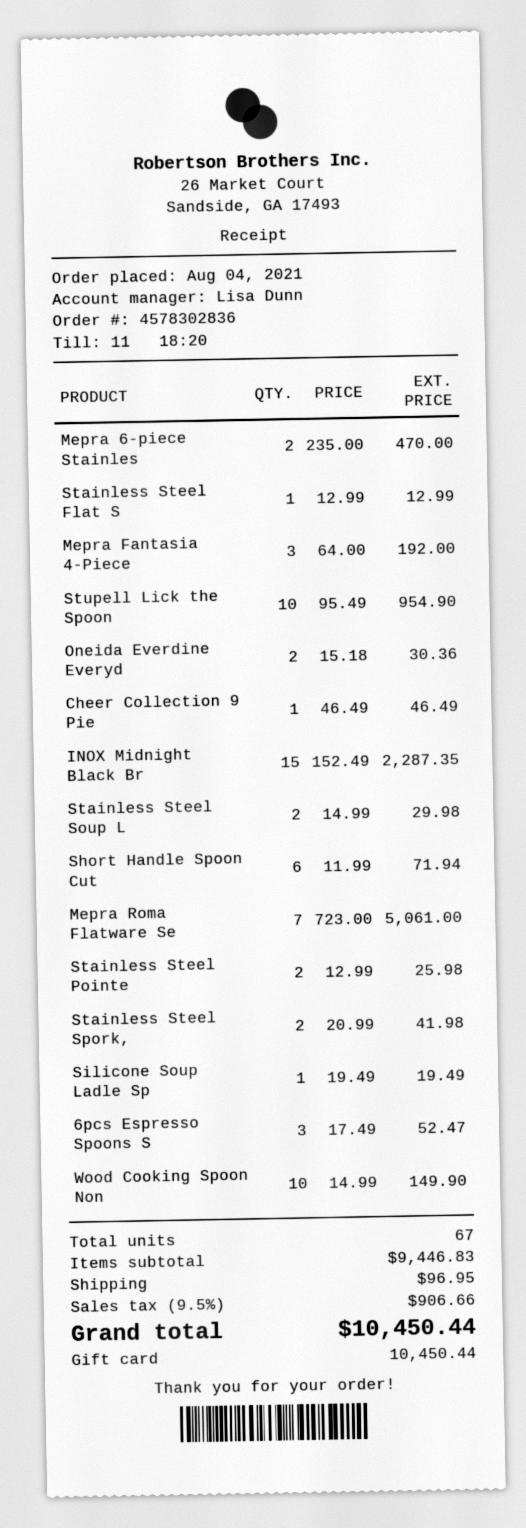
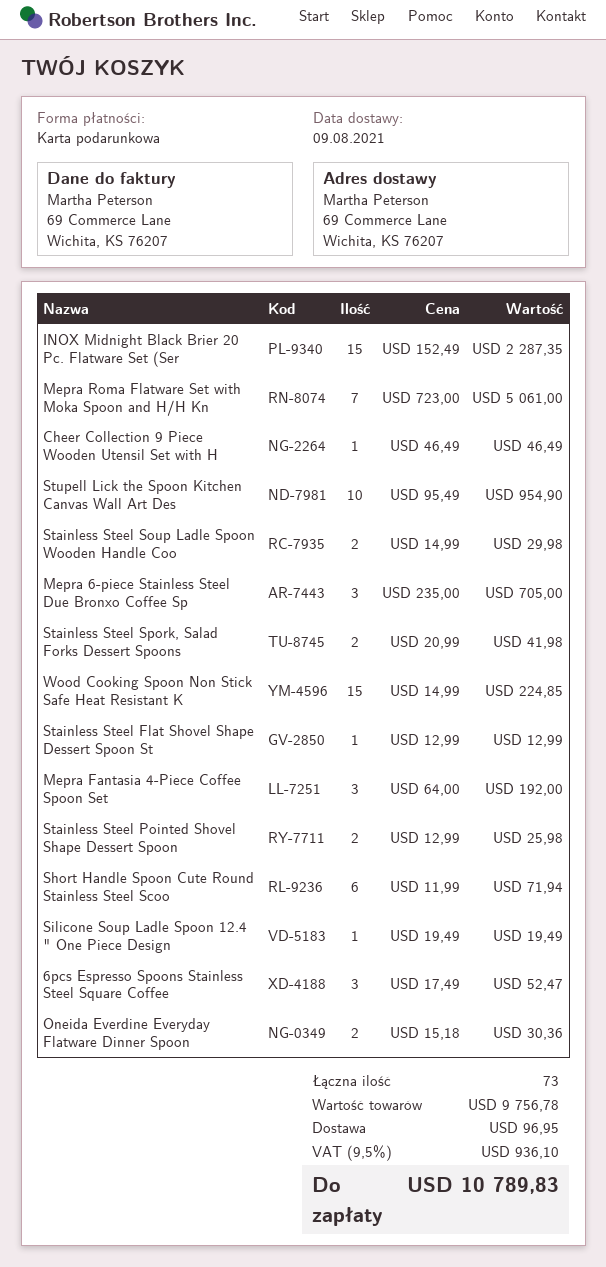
Mepra 6-piece Stainles: 2 x 235.00 = 470.00 -> 3 x 235.00 = 705.00
Wood Cooking Spoon Non: 10 x 14.99 = 149.90 -> 15 x 14.99 = 224.85
total quantity: 67 -> 73
subtotal: 9446.83 -> 9756.78
tax: 9.5% = 906.66 -> 9.5% = 936.10
total: 10450.44 -> 10789.83

